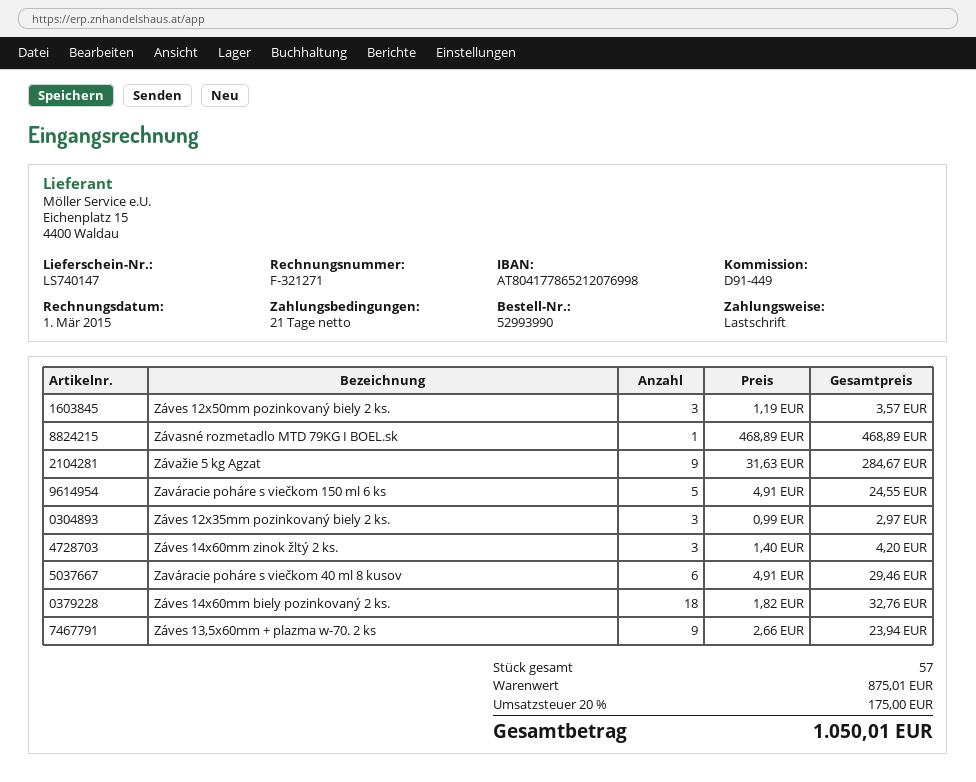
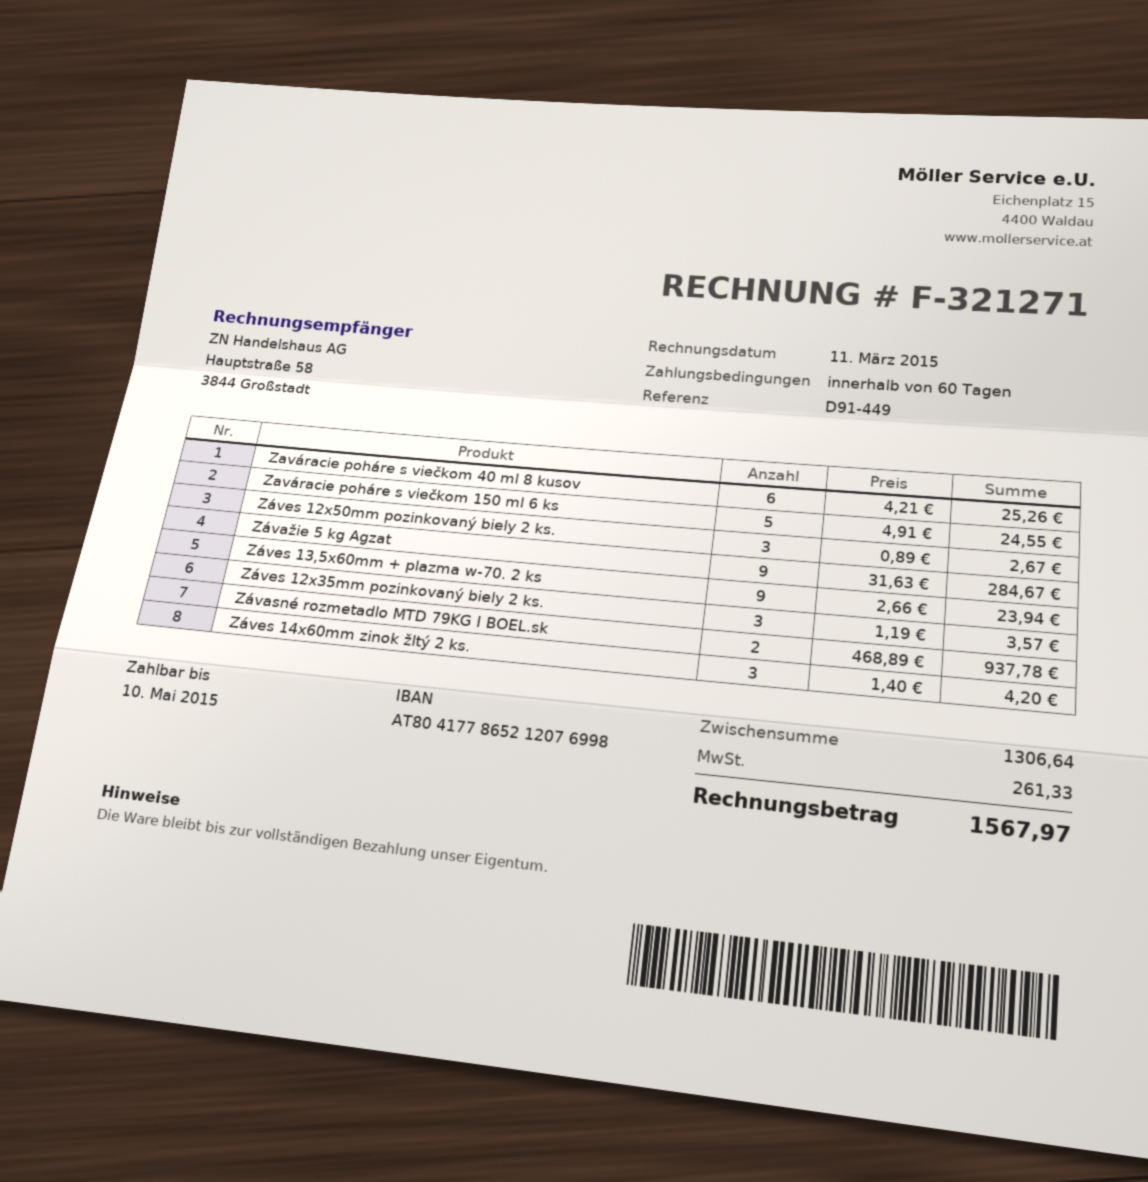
invoice date: 2015-03-01 -> 2015-03-11
payment terms: 21 days -> 60 days
Záves 12x50mm pozinkovaný biely 2 ks.: 3 x 1.19 = 3.57 -> 3 x 0.89 = 2.67
Závasné rozmetadlo MTD 79KG I BOEL.sk: 1 x 468.89 = 468.89 -> 2 x 468.89 = 937.78
Záves 12x35mm pozinkovaný biely 2 ks.: 3 x 0.99 = 2.97 -> 3 x 1.19 = 3.57
Zaváracie poháre s viečkom 40 ml 8 kusov: 6 x 4.91 = 29.46 -> 6 x 4.21 = 25.26
Záves 14x60mm biely pozinkovaný 2 ks.: 18 x 1.82 = 32.76 -> none
subtotal: 875.01 -> 1306.64
tax: 175.00 -> 261.33
total: 1050.01 -> 1567.97

